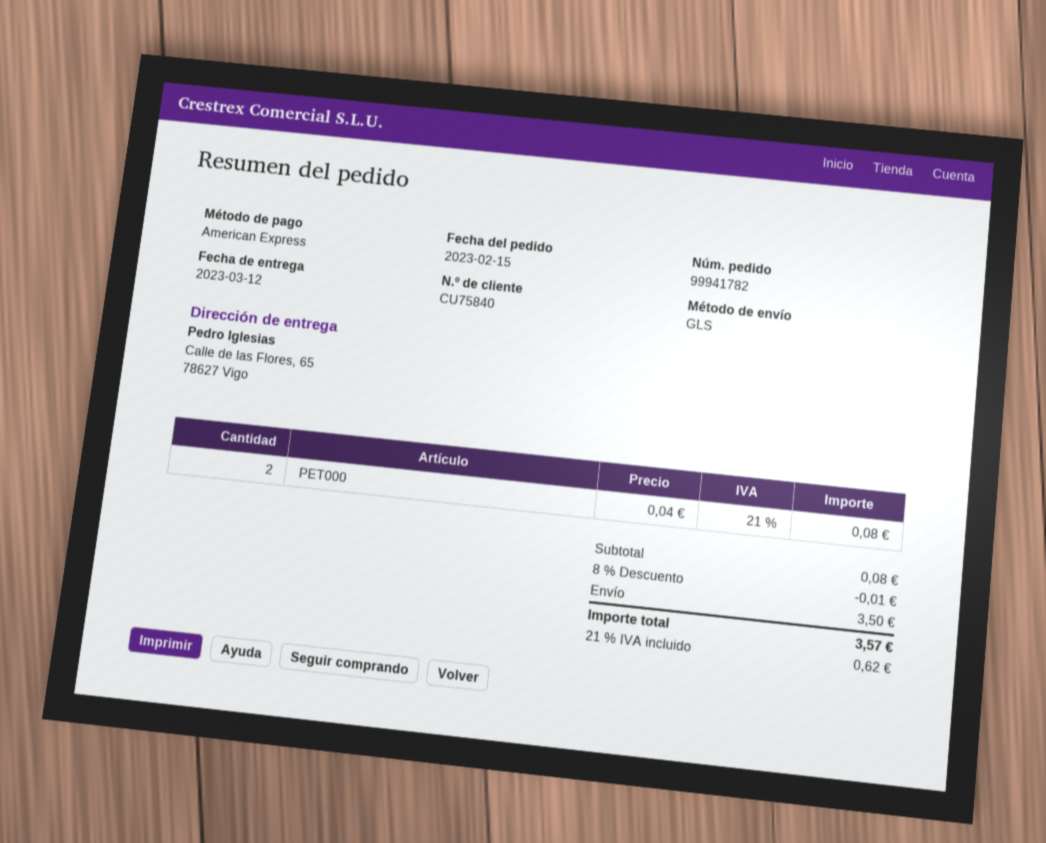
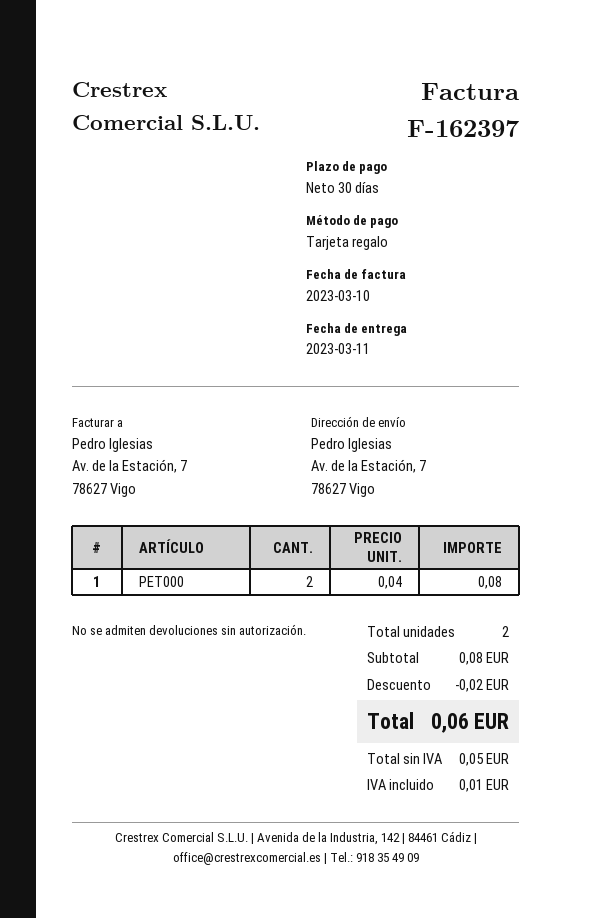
delivery date: 2023-03-12 -> 2023-03-11
payment method: American Express -> gift card
ship to: Calle de las Flores, 65, 78627 Vigo -> Av. de la Estación, 7, 78627 Vigo
discount: 0.01 -> 0.02
shipping: 3.50 -> none
tax: 0.62 -> 0.01
total: 3.57 -> 0.06

